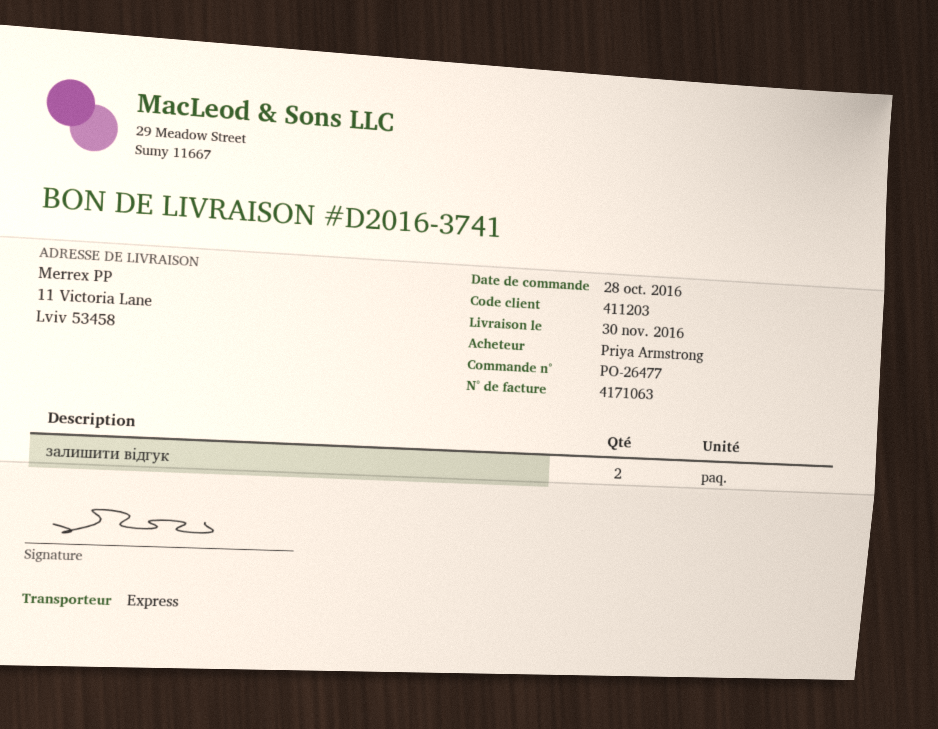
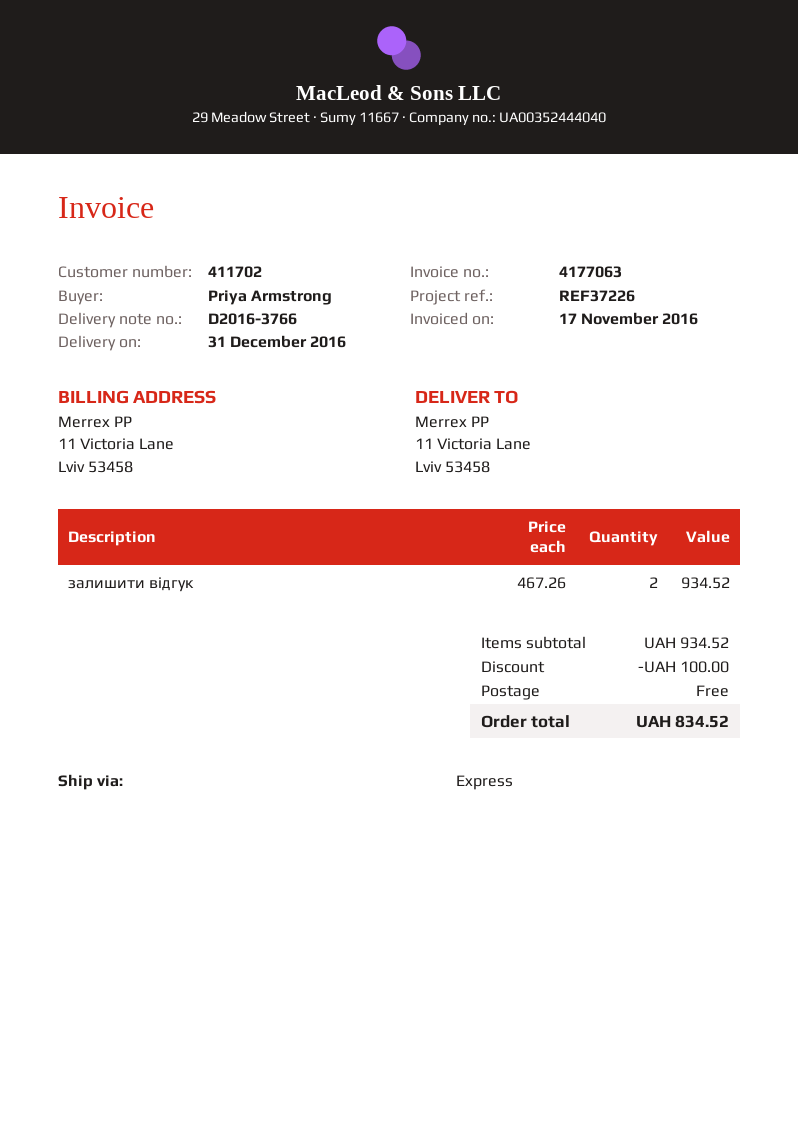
delivery note number: D2016-3741 -> D2016-3766
delivery date: 2016-11-30 -> 2016-12-31
invoice number: 4171063 -> 4177063
customer number: 411203 -> 411702

